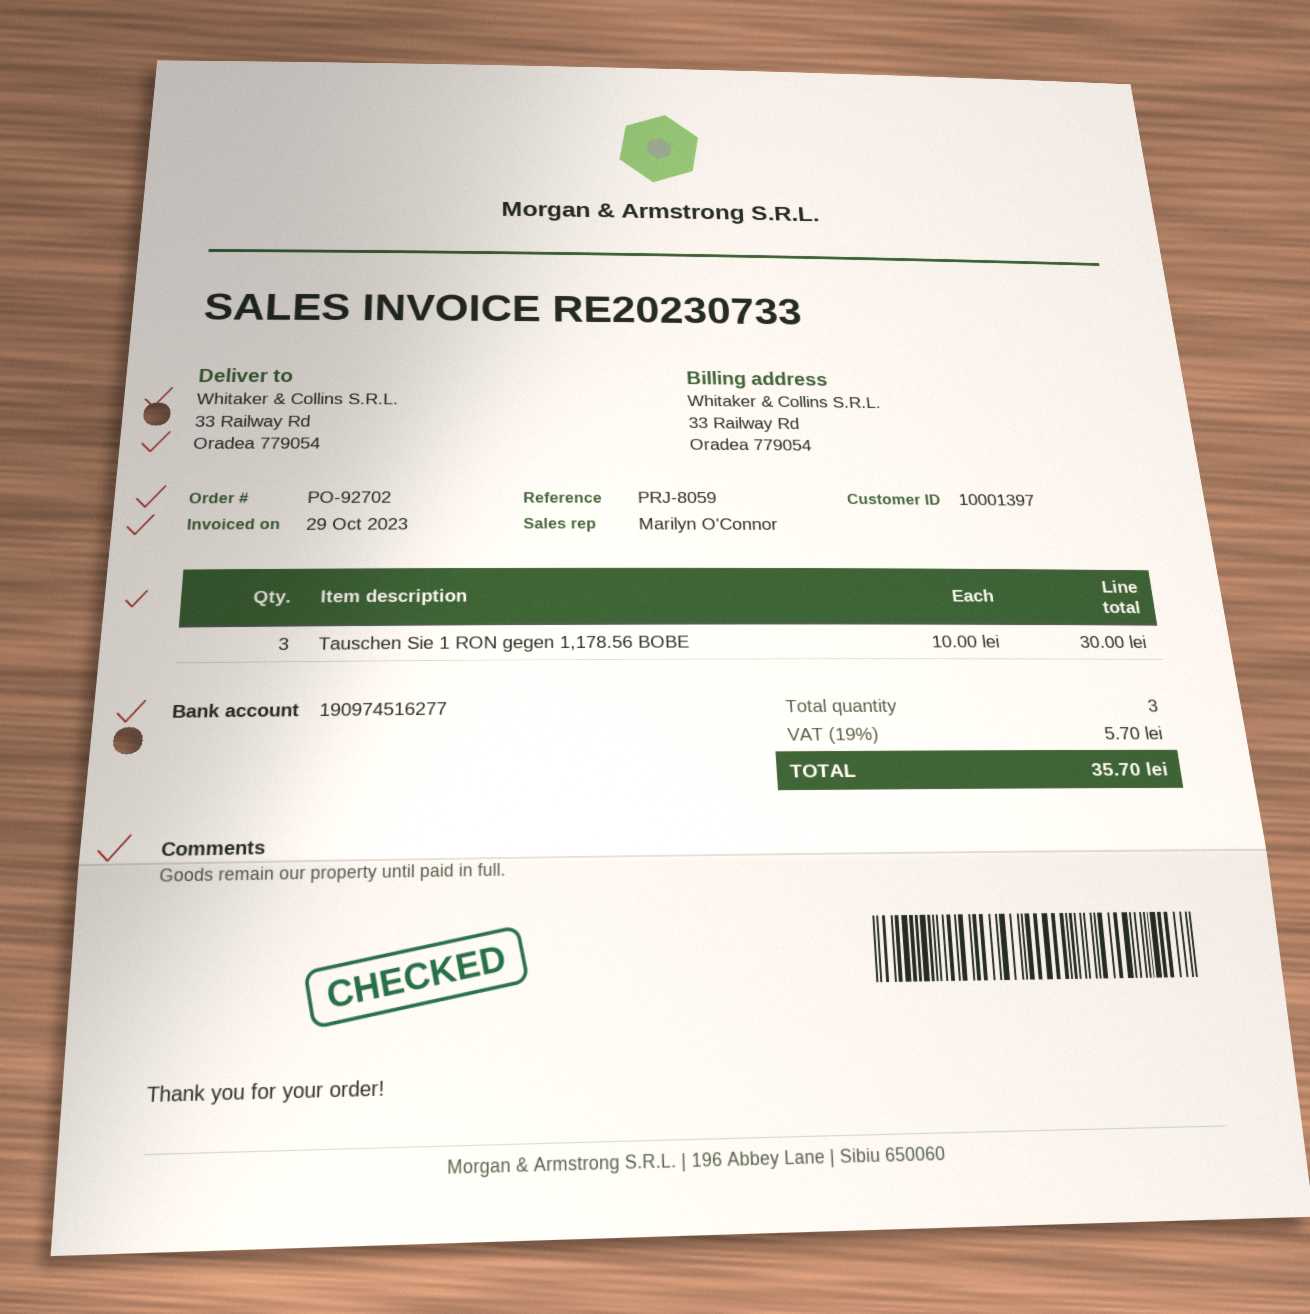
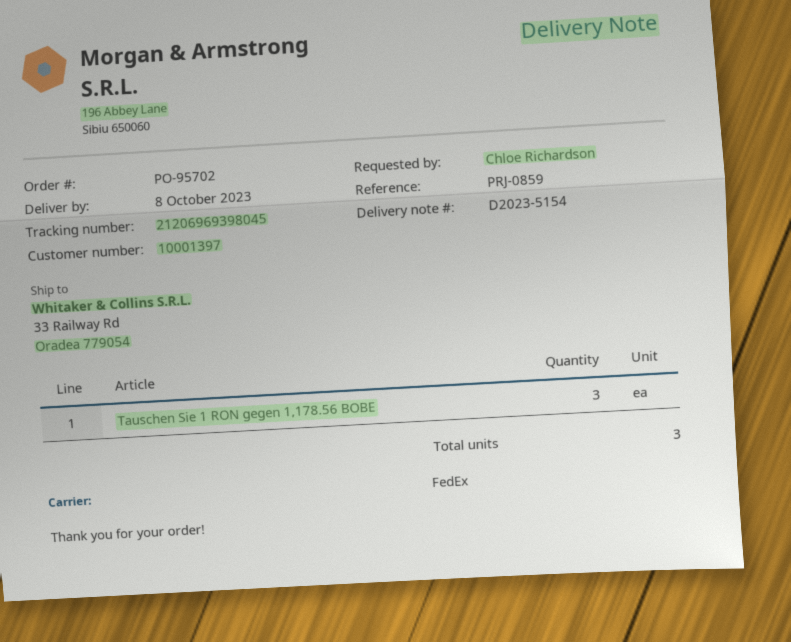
order number: PO-92702 -> PO-95702
reference: PRJ-8059 -> PRJ-0859

